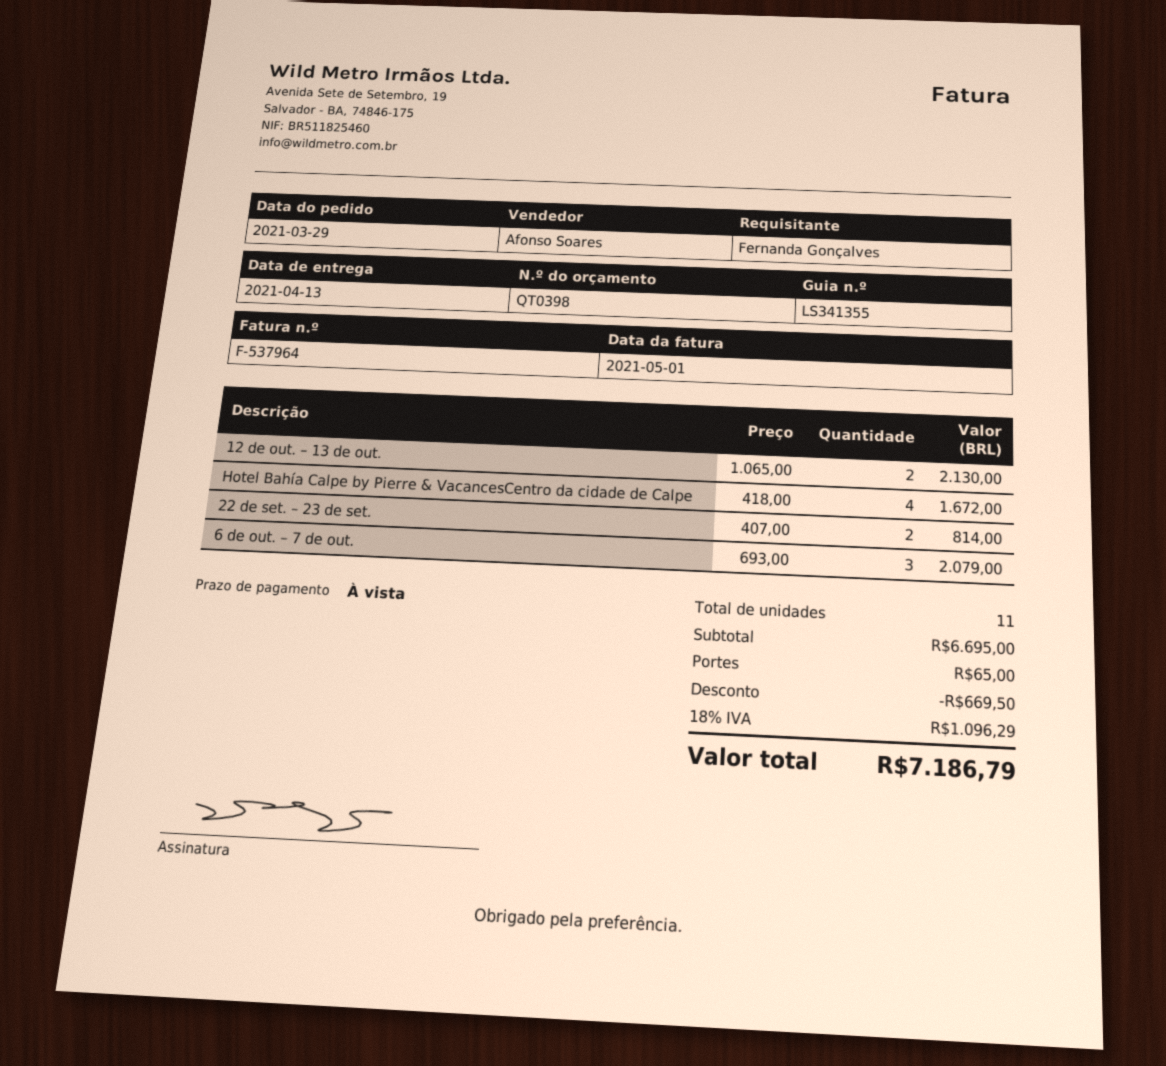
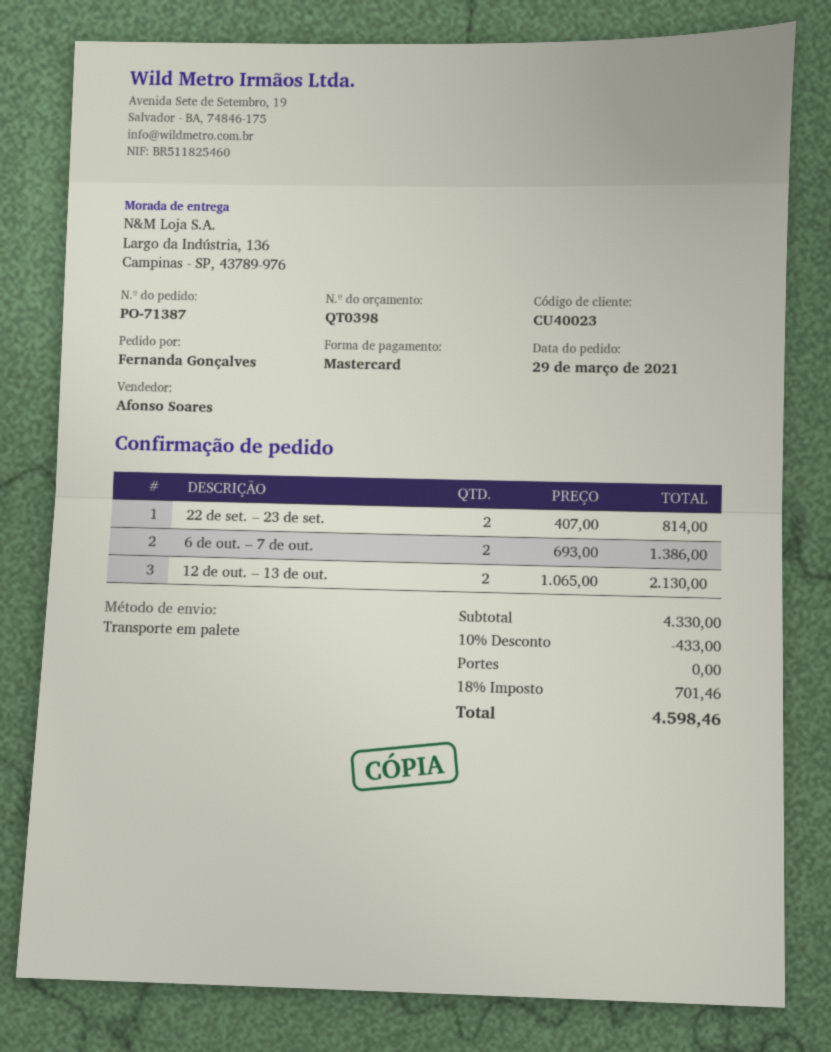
Hotel Bahía Calpe by Pierre & VacancesCentro da cidade de Calpe: 4 x 418.00 = 1672.00 -> none
6 de out. – 7 de out.: 3 x 693.00 = 2079.00 -> 2 x 693.00 = 1386.00
subtotal: 6695.00 -> 4330.00
discount: 669.50 -> 433.00
shipping: 65.00 -> 0.00
tax: 18% = 1096.29 -> 18% = 701.46
total: 7186.79 -> 4598.46

